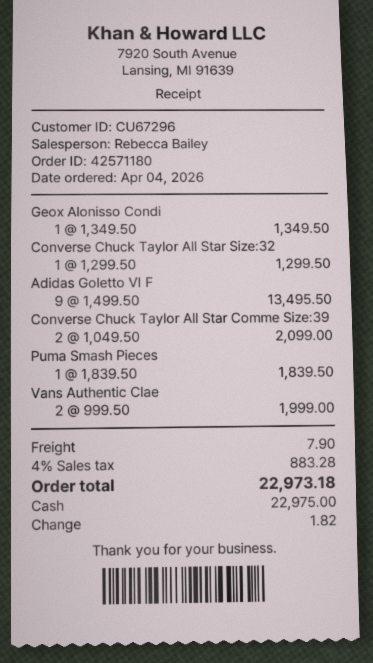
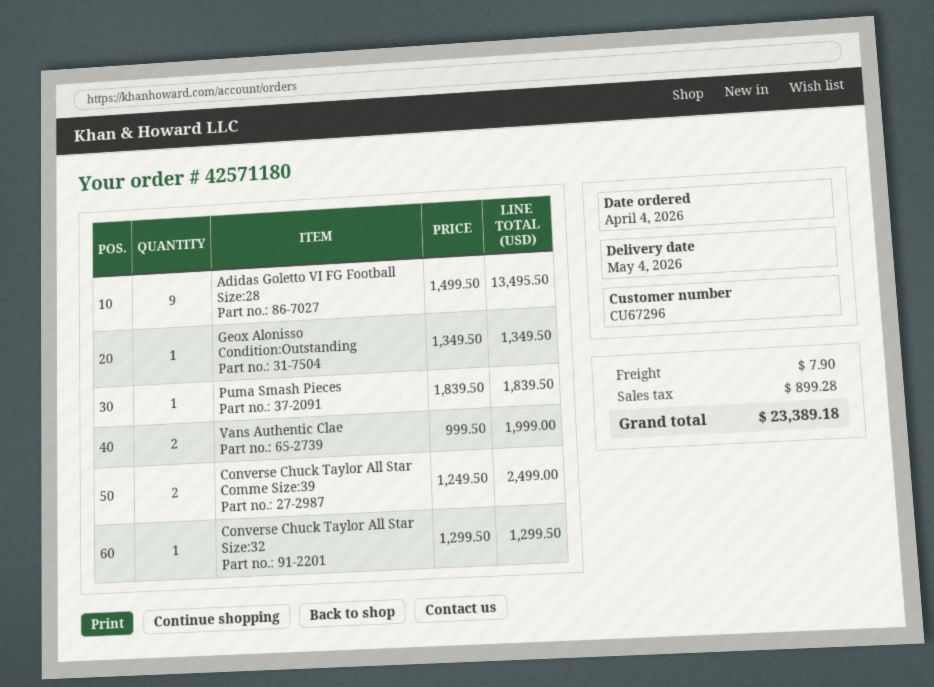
Converse Chuck Taylor All Star Comme Size:39: 2 x 1049.50 = 2099.00 -> 2 x 1249.50 = 2499.00
tax: 883.28 -> 899.28
total: 22973.18 -> 23389.18

